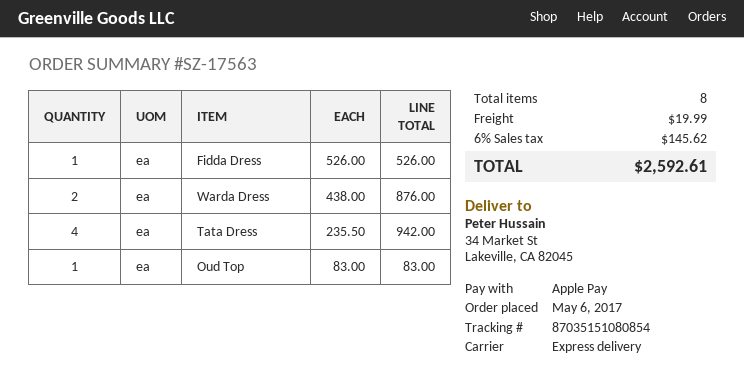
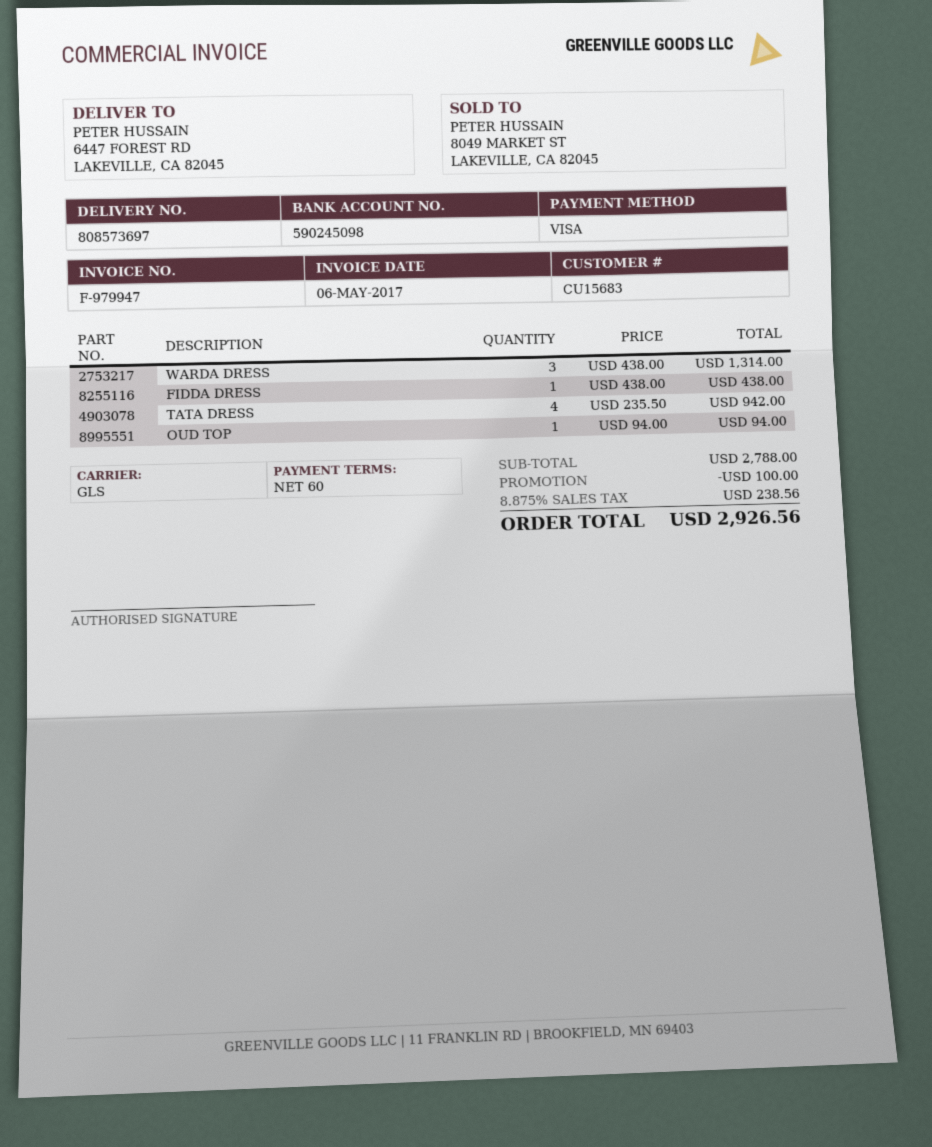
payment method: Apple Pay -> Visa
shipping method: express -> GLS
ship to: 34 Market St, Lakeville, CA 82045 -> 6447 FOREST RD, LAKEVILLE, CA 82045
Fidda Dress: 1 x 526.00 = 526.00 -> 1 x 438.00 = 438.00
Warda Dress: 2 x 438.00 = 876.00 -> 3 x 438.00 = 1314.00
Oud Top: 1 x 83.00 = 83.00 -> 1 x 94.00 = 94.00
discount: none -> 100.00
shipping: 19.99 -> none
tax: 6% = 145.62 -> 8.875% = 238.56
total: 2592.61 -> 2926.56

